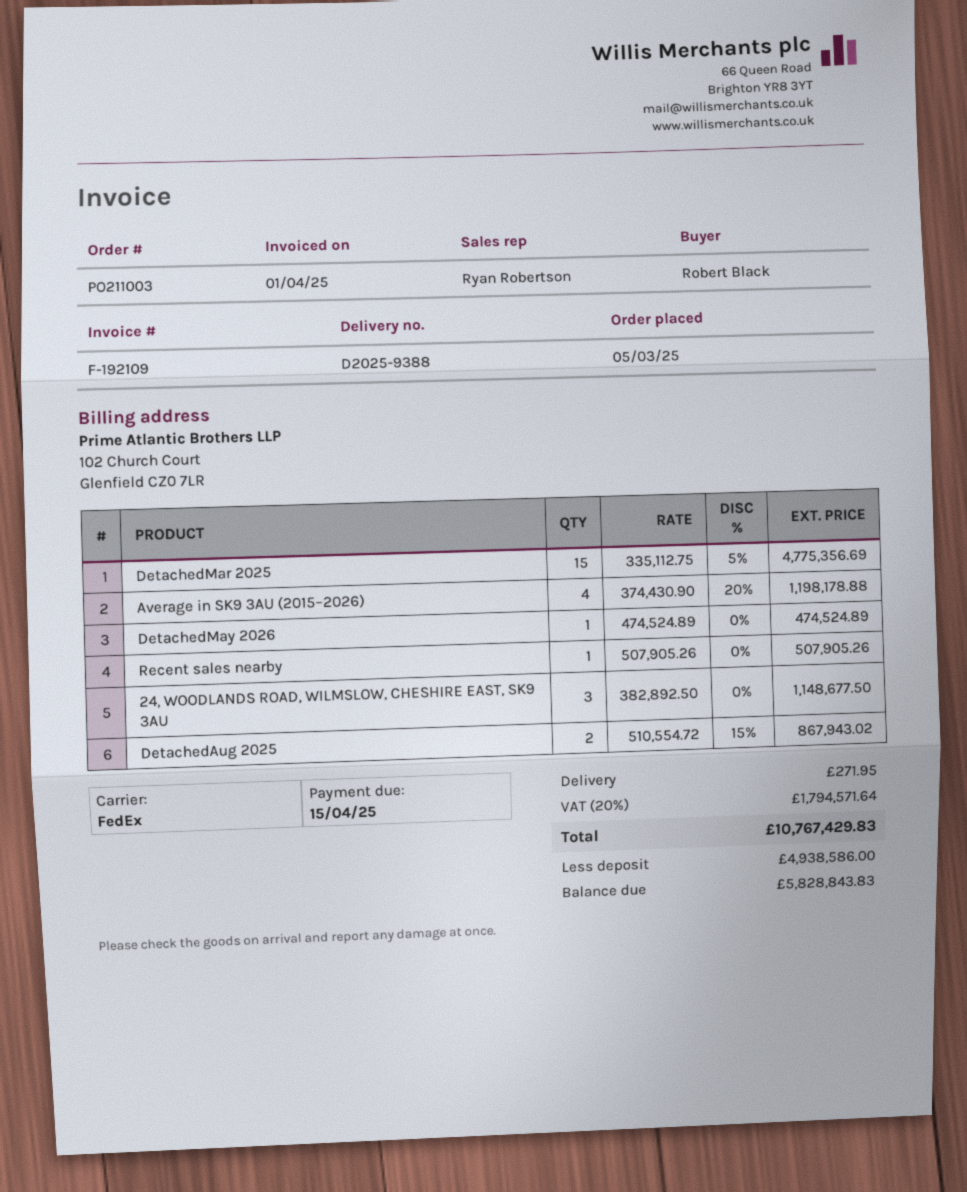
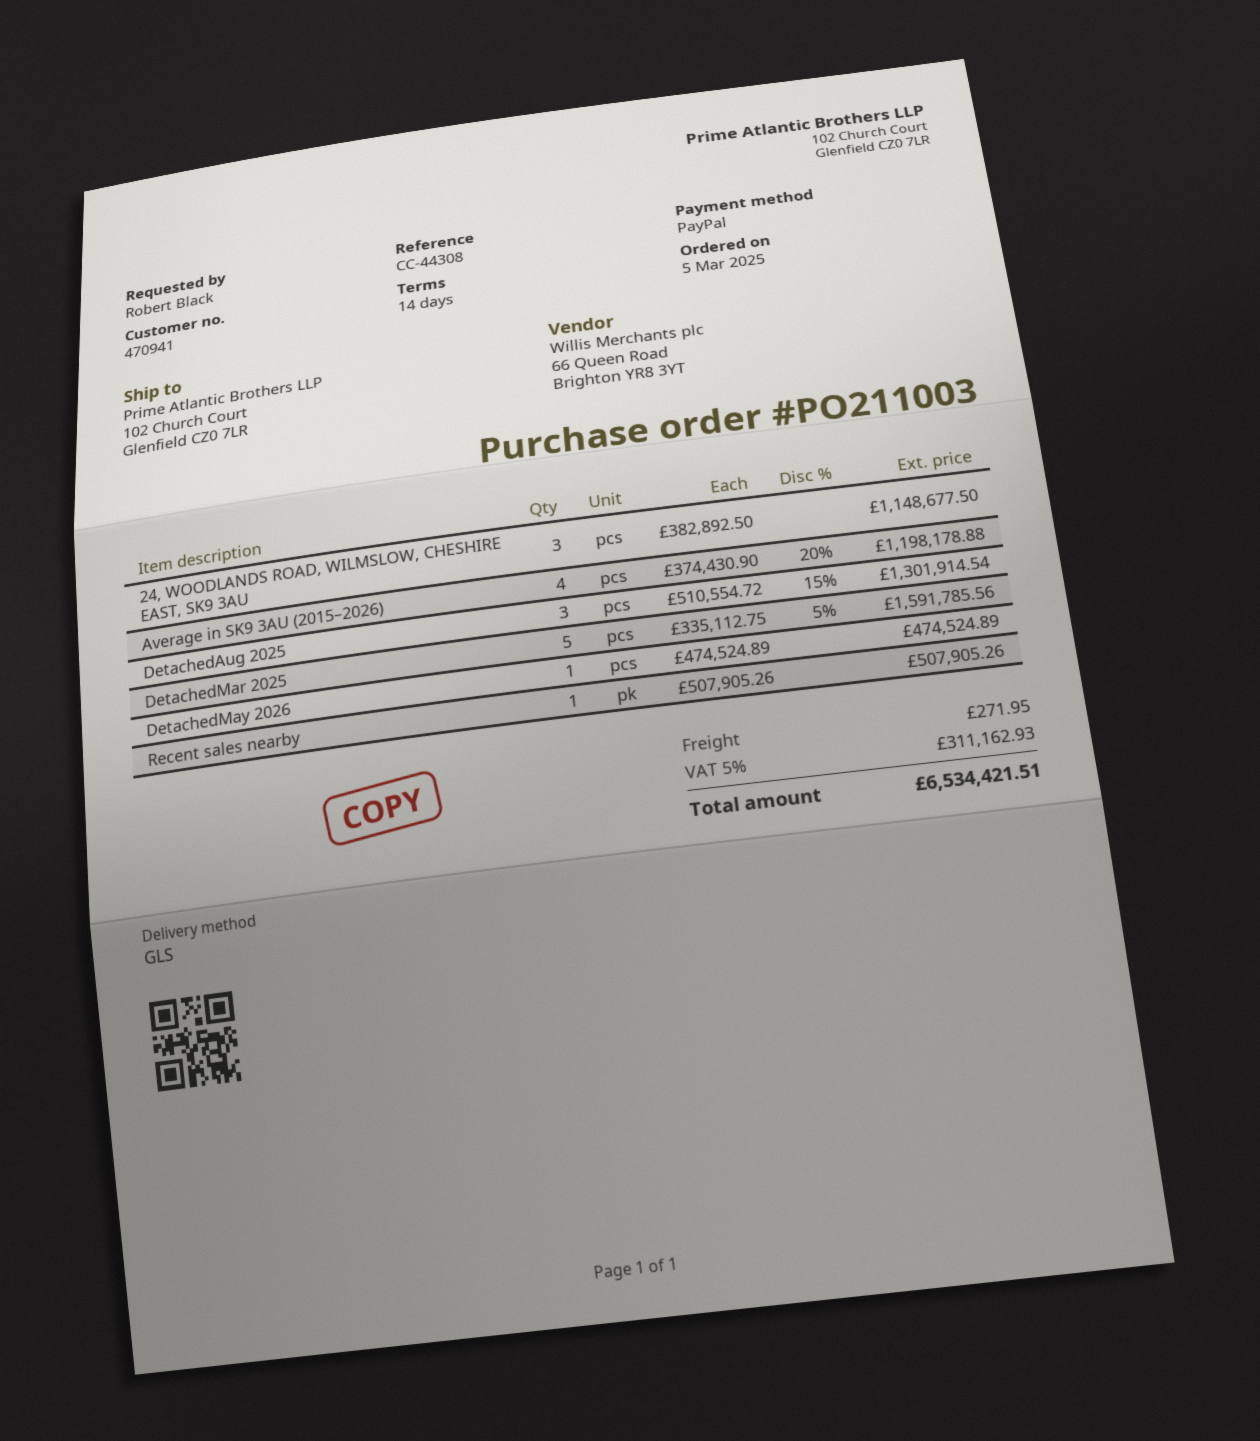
shipping method: FedEx -> GLS
DetachedMar 2025: 15 x 335112.75 - 5% = 4775356.69 -> 5 x 335112.75 - 5% = 1591785.56
DetachedAug 2025: 2 x 510554.72 - 15% = 867943.02 -> 3 x 510554.72 - 15% = 1301914.54
tax: 20% = 1794571.64 -> 5% = 311162.93
total: 10767429.83 -> 6534421.51

